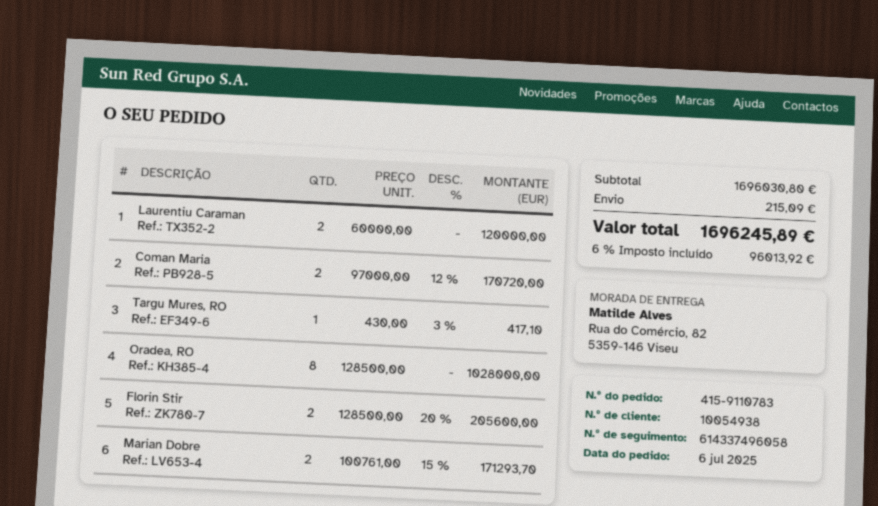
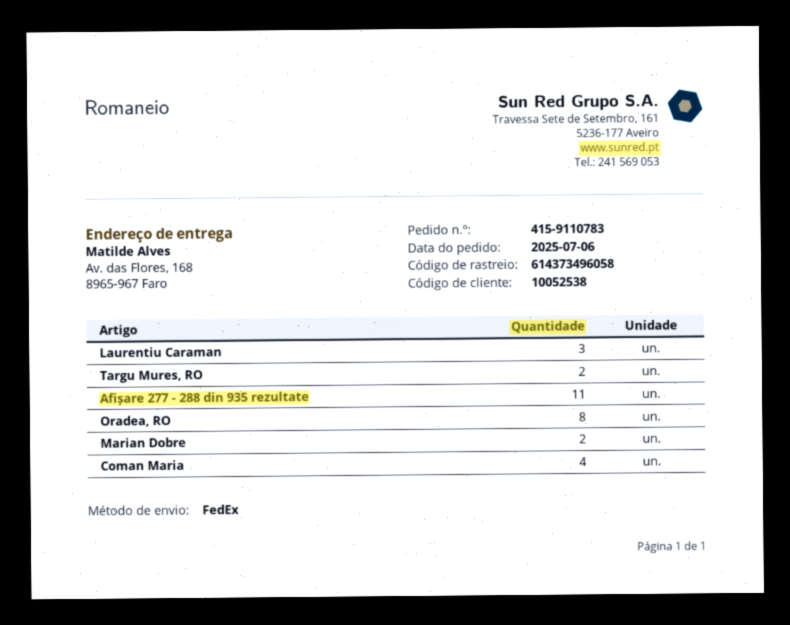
customer number: 10054938 -> 10052538
tracking number: 614337496058 -> 614373496058
ship to: Rua do Comércio, 82, 5359-146 Viseu -> Av. das Flores, 168, 8965-967 Faro
Laurentiu Caraman: 2 -> 3
Coman Maria: 2 -> 4
Targu Mures, RO: 1 -> 2
Florin Stir: 2 -> none
Afișare 277 - 288 din 935 rezultate: none -> 11

